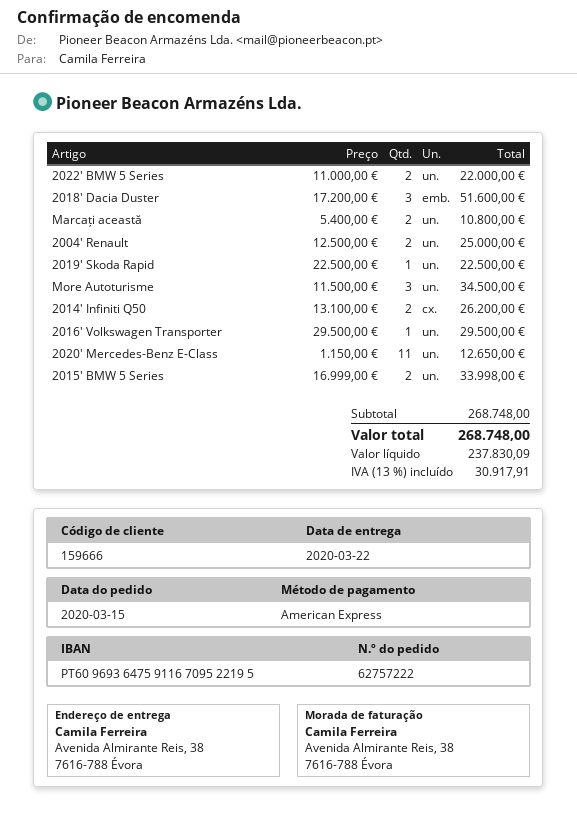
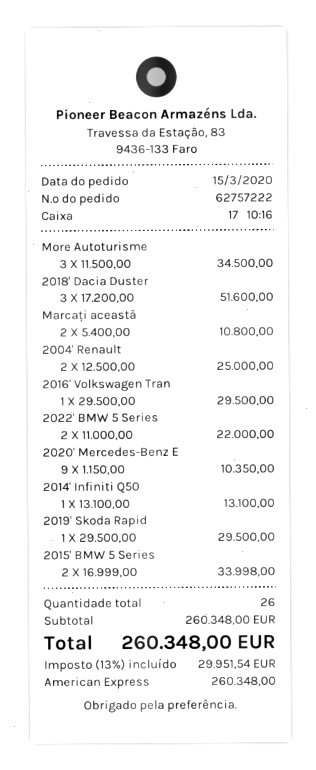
2019' Skoda Rapid: 1 x 22500.00 = 22500.00 -> 1 x 29500.00 = 29500.00
2014' Infiniti Q50: 2 x 13100.00 = 26200.00 -> 1 x 13100.00 = 13100.00
2020' Mercedes-Benz E-Class: 11 x 1150.00 = 12650.00 -> 9 x 1150.00 = 10350.00
subtotal: 268748.00 -> 260348.00
tax: 13% = 30917.91 -> 13% = 29951.54
total: 268748.00 -> 260348.00

